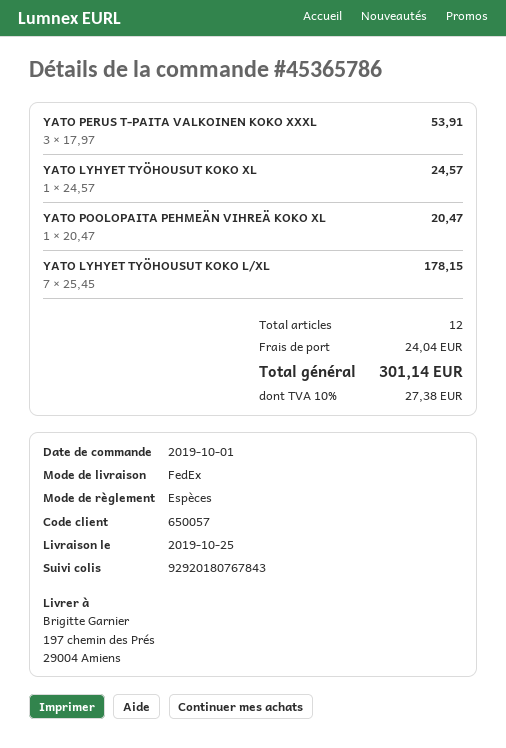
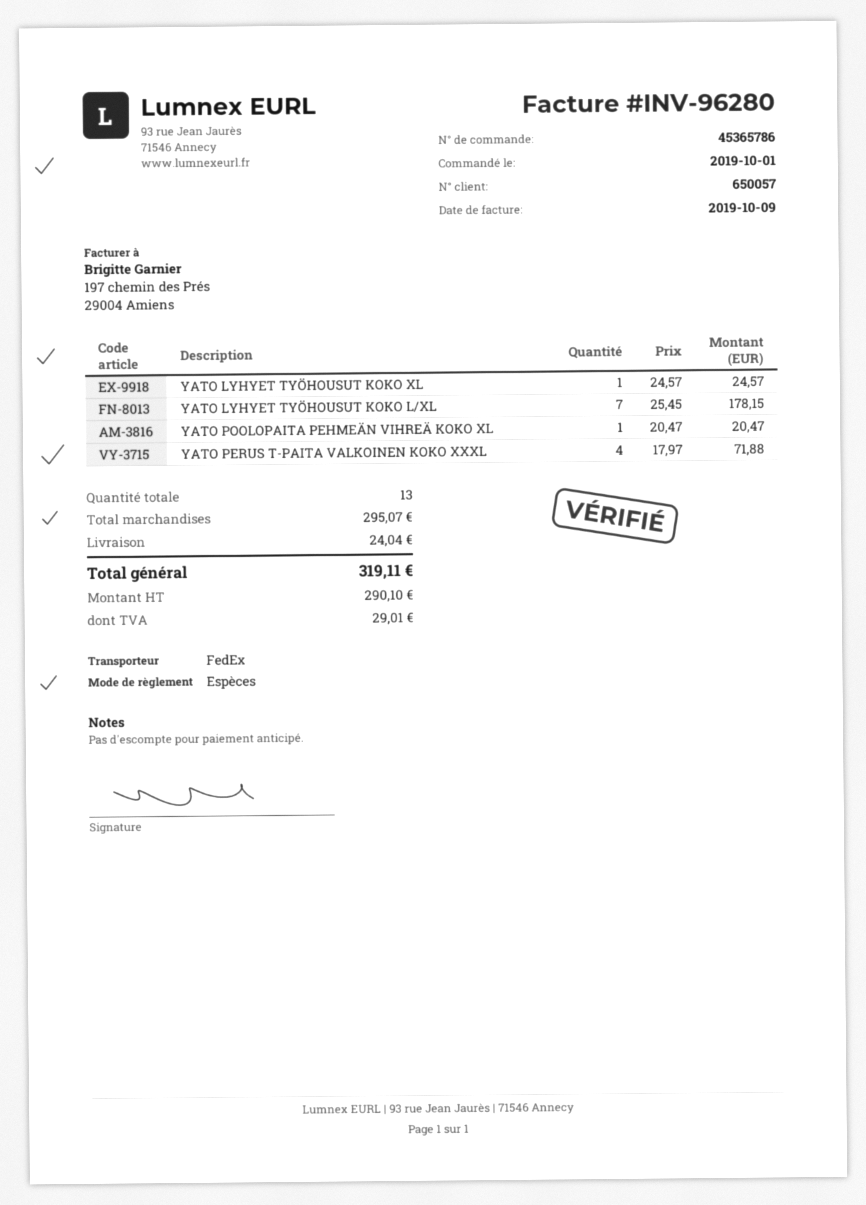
YATO PERUS T-PAITA VALKOINEN KOKO XXXL: 3 x 17.97 = 53.91 -> 4 x 17.97 = 71.88
total quantity: 12 -> 13
tax: 27.38 -> 29.01
total: 301.14 -> 319.11

